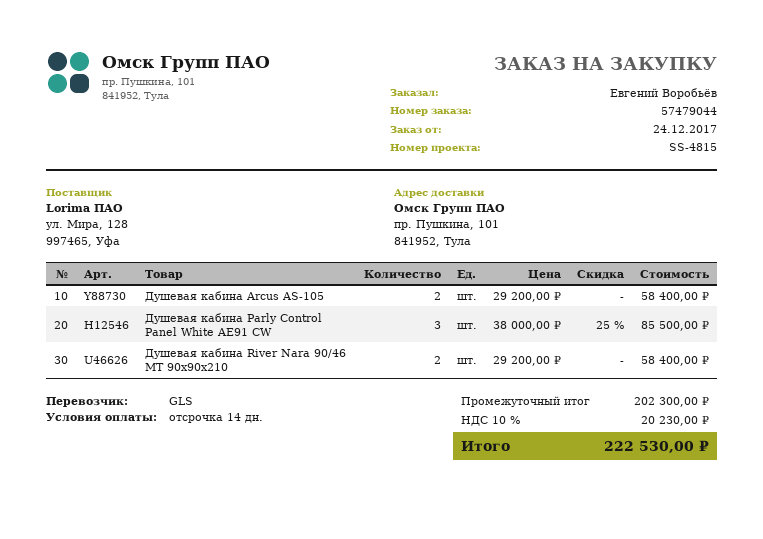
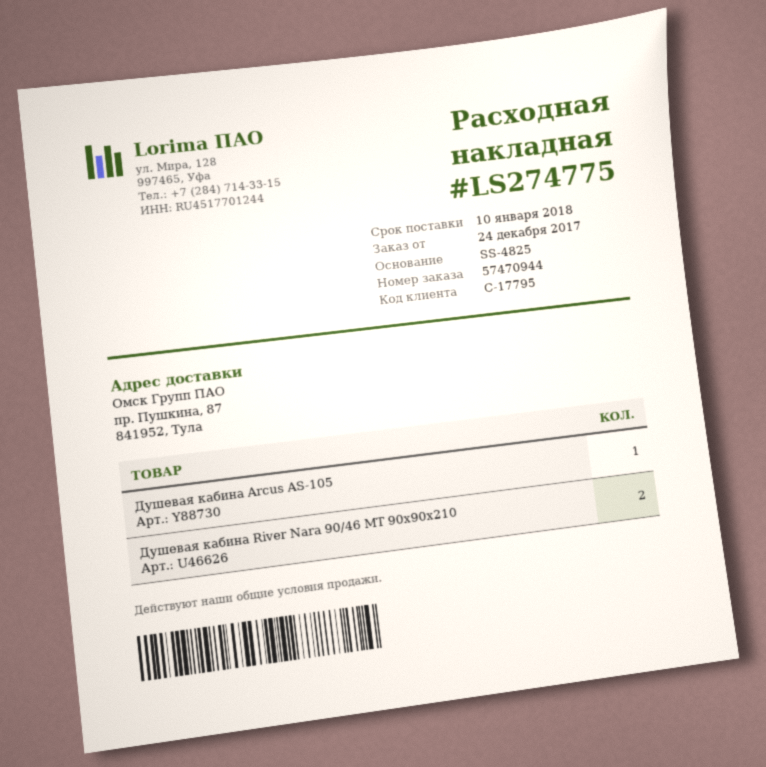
order number: 57479044 -> 57470944
reference: SS-4815 -> SS-4825
ship to: пр. Пушкина, 101, 841952, Тула -> пр. Пушкина, 87, 841952, Тула
Душевая кабина Arcus AS-105: 2 -> 1
Душевая кабина Parly Control Panel White AE91 СW: 3 -> none

